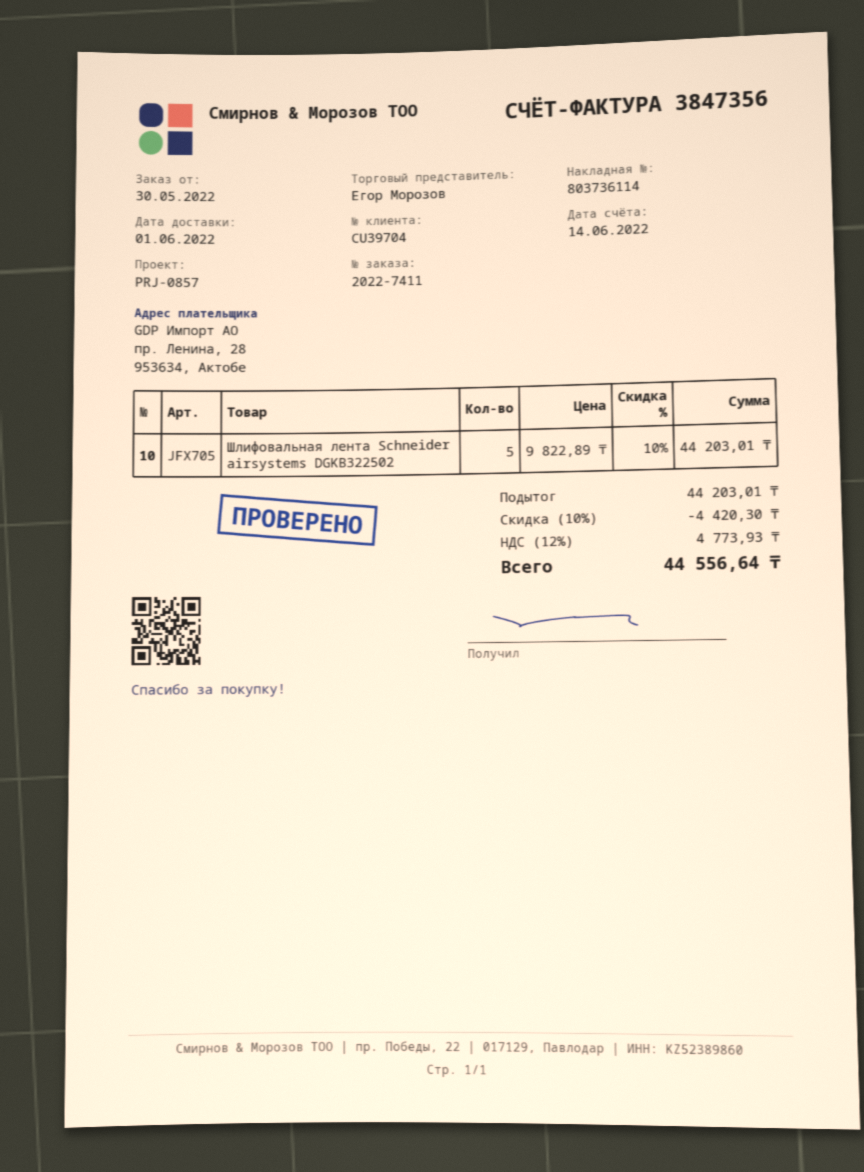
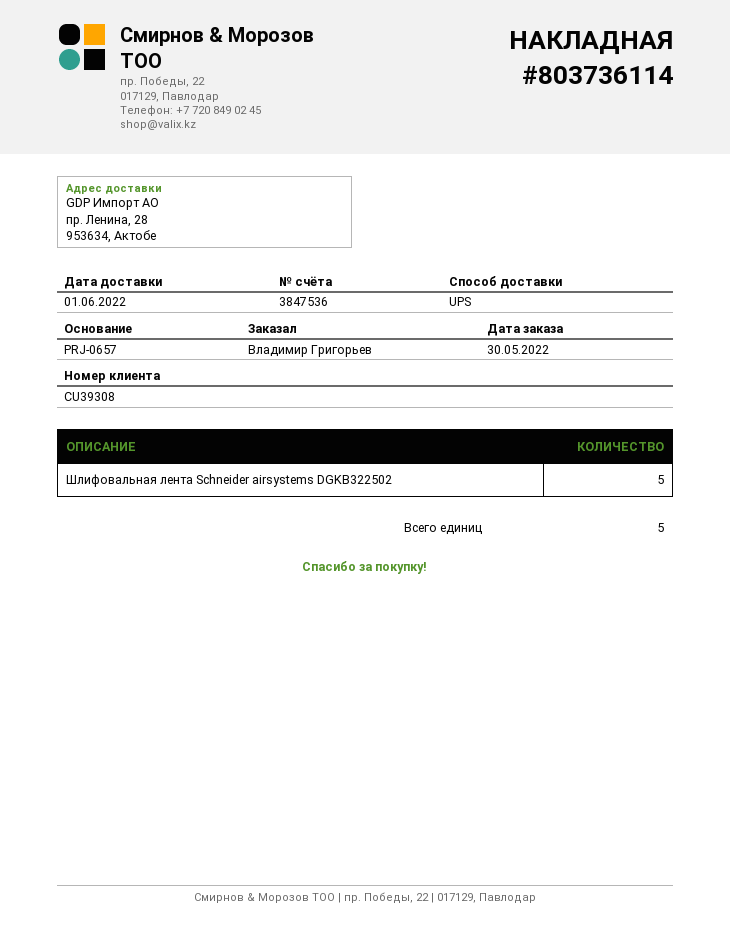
invoice number: 3847356 -> 3847536
customer number: CU39704 -> CU39308
reference: PRJ-0857 -> PRJ-0657

